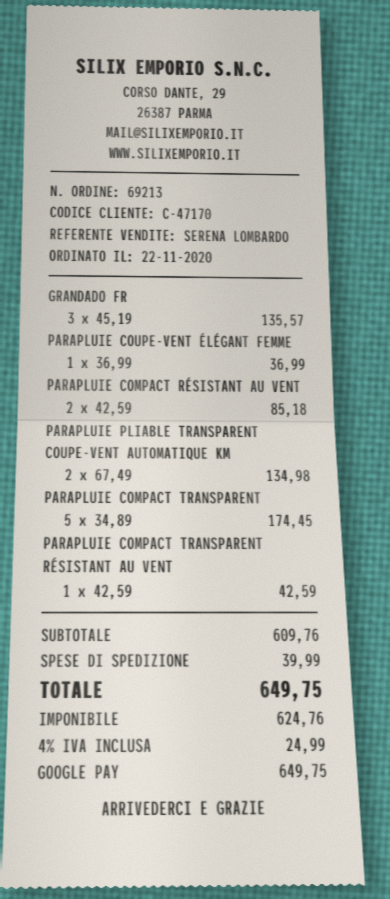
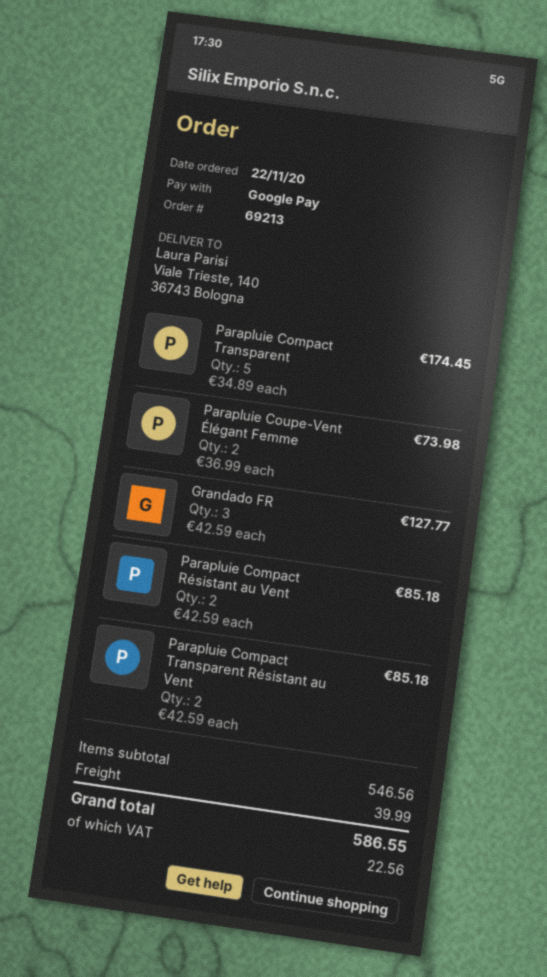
GRANDADO FR: 3 x 45.19 = 135.57 -> 3 x 42.59 = 127.77
PARAPLUIE COUPE-VENT ÉLÉGANT FEMME: 1 x 36.99 = 36.99 -> 2 x 36.99 = 73.98
PARAPLUIE PLIABLE TRANSPARENT COUPE-VENT AUTOMATIQUE KM: 2 x 67.49 = 134.98 -> none
PARAPLUIE COMPACT TRANSPARENT RÉSISTANT AU VENT: 1 x 42.59 = 42.59 -> 2 x 42.59 = 85.18
subtotal: 609.76 -> 546.56
tax: 24.99 -> 22.56
total: 649.75 -> 586.55

